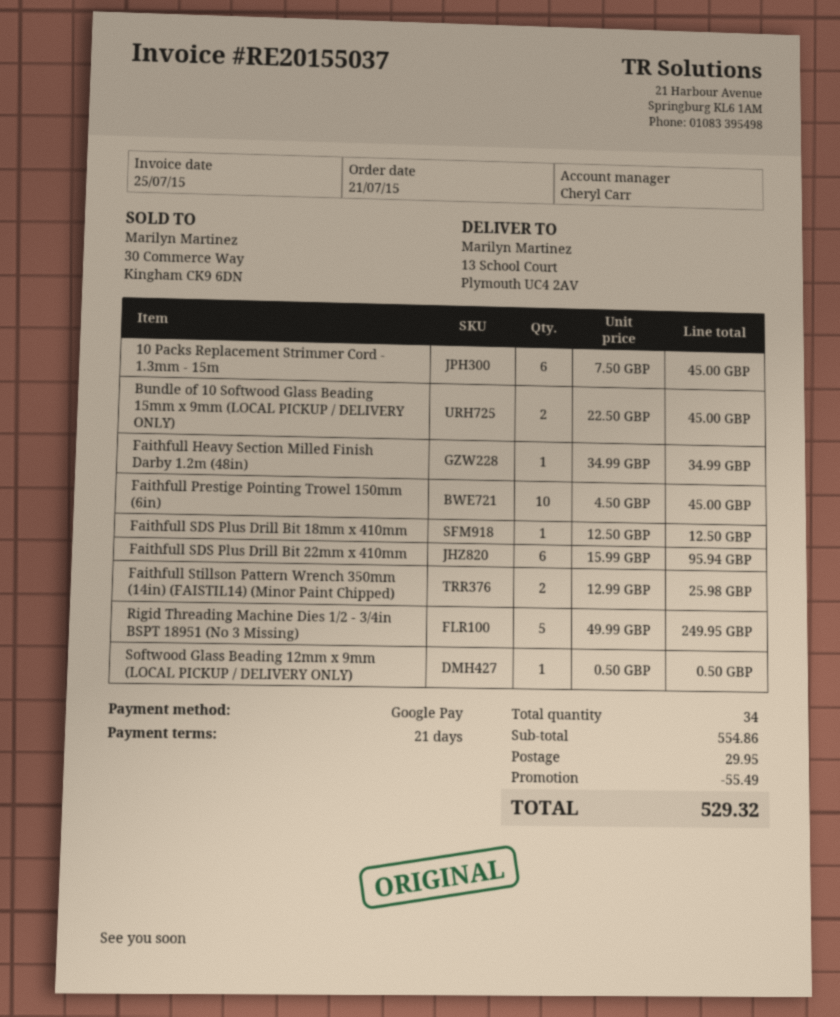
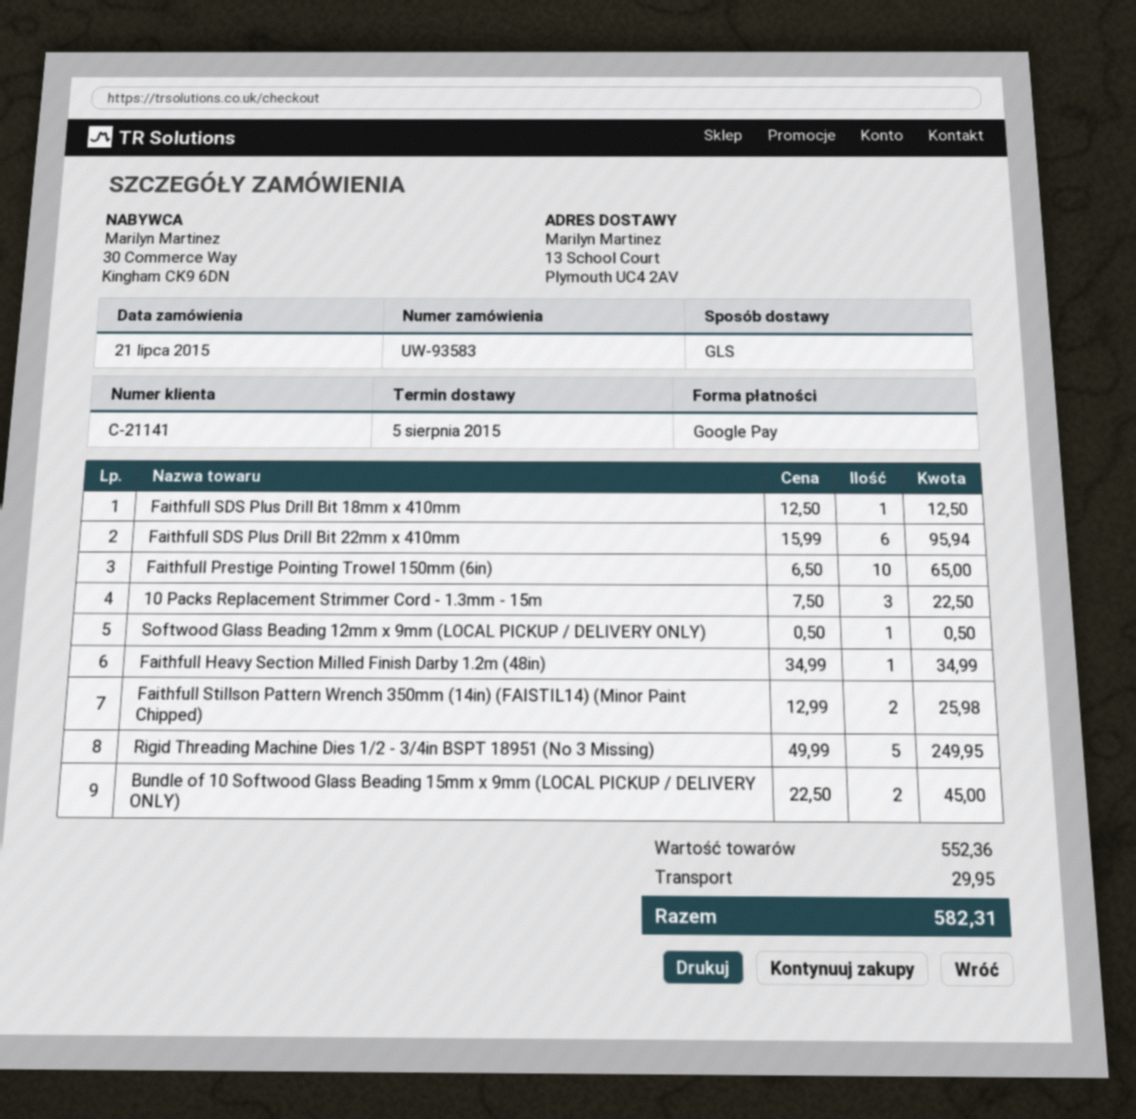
10 Packs Replacement Strimmer Cord - 1.3mm - 15m: 6 x 7.50 = 45.00 -> 3 x 7.50 = 22.50
Faithfull Prestige Pointing Trowel 150mm (6in): 10 x 4.50 = 45.00 -> 10 x 6.50 = 65.00
subtotal: 554.86 -> 552.36
discount: 55.49 -> none
total: 529.32 -> 582.31

